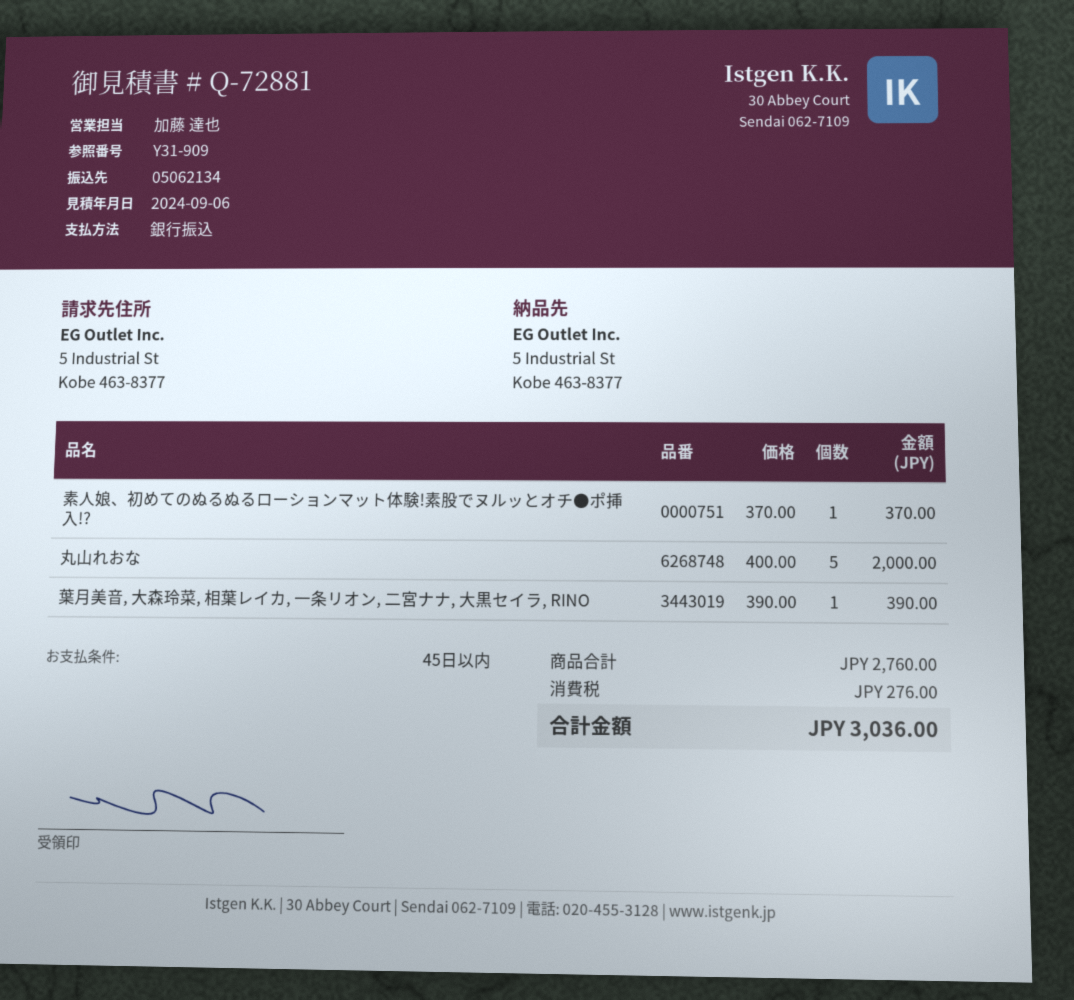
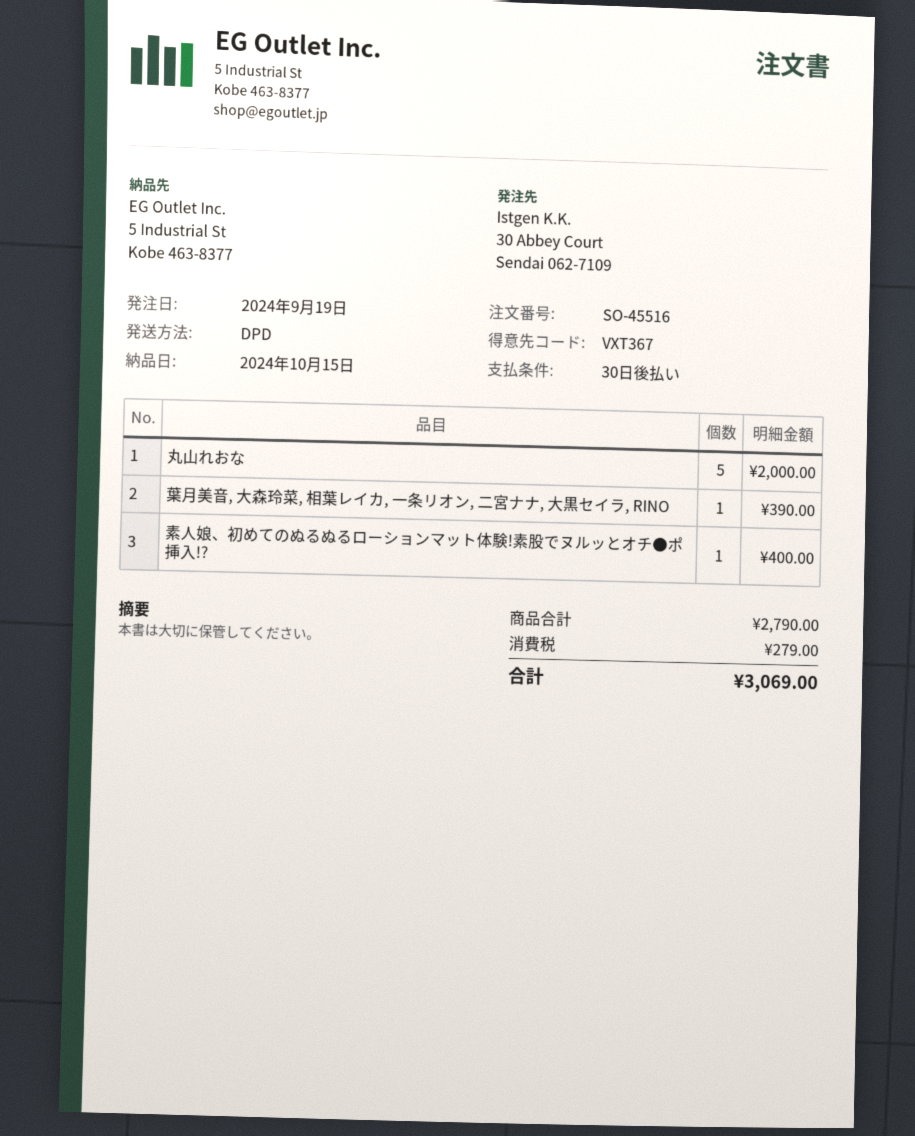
payment terms: 45 days -> 30 days
素人娘、初めてのぬるぬるローションマット体験!素股でヌルッとオチ●ポ挿入!?: 1 for 370.00 -> 1 for 400.00
subtotal: 2760.00 -> 2790.00
tax: 276.00 -> 279.00
total: 3036.00 -> 3069.00

